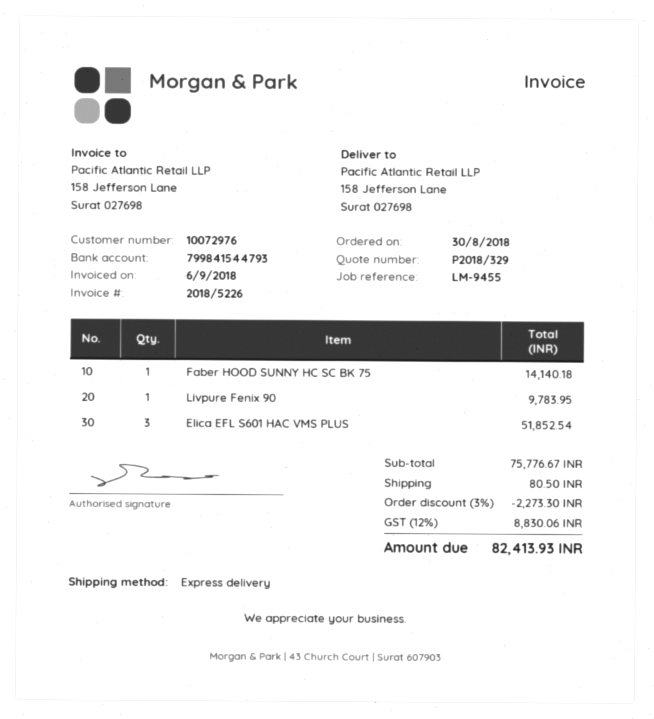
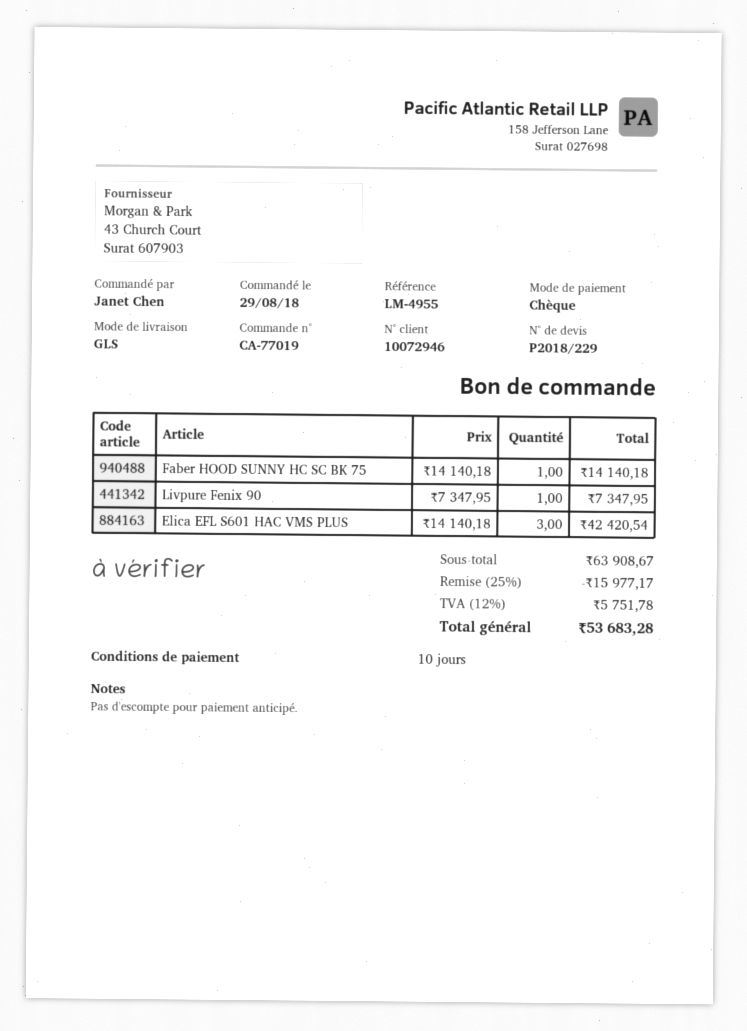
quote number: P2018/329 -> P2018/229
order date: 2018-08-30 -> 2018-08-29
customer number: 10072976 -> 10072946
reference: LM-9455 -> LM-4955
shipping method: express -> GLS
Livpure Fenix 90: 1 for 9783.95 -> 1 for 7347.95
Elica EFL S601 HAC VMS PLUS: 3 for 51852.54 -> 3 for 42420.54
subtotal: 75776.67 -> 63908.67
discount: 3% = 2273.30 -> 25% = 15977.17
shipping: 80.50 -> none
tax: 12% = 8830.06 -> 12% = 5751.78
total: 82413.93 -> 53683.28

